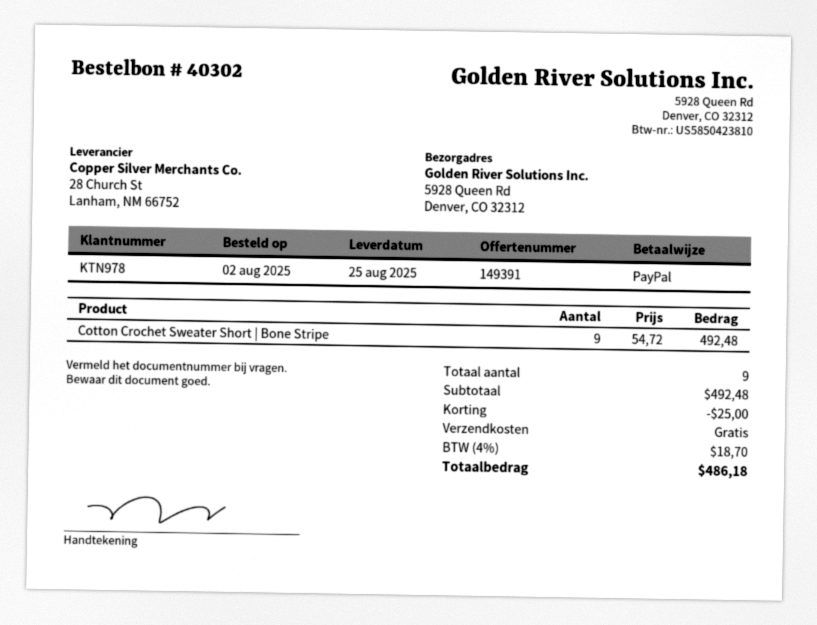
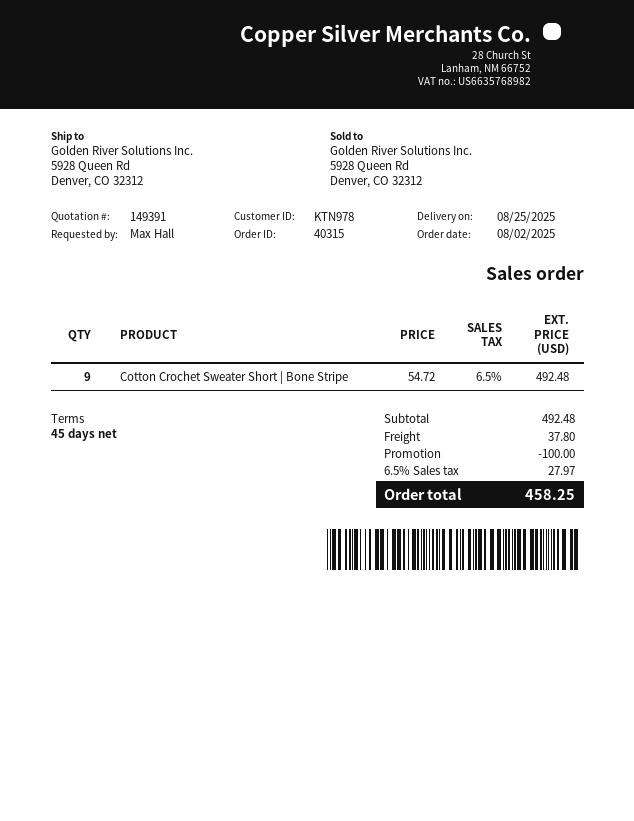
order number: 40302 -> 40315
discount: 25.00 -> 100.00
shipping: 0.00 -> 37.80
tax: 4% = 18.70 -> 6.5% = 27.97
total: 486.18 -> 458.25

